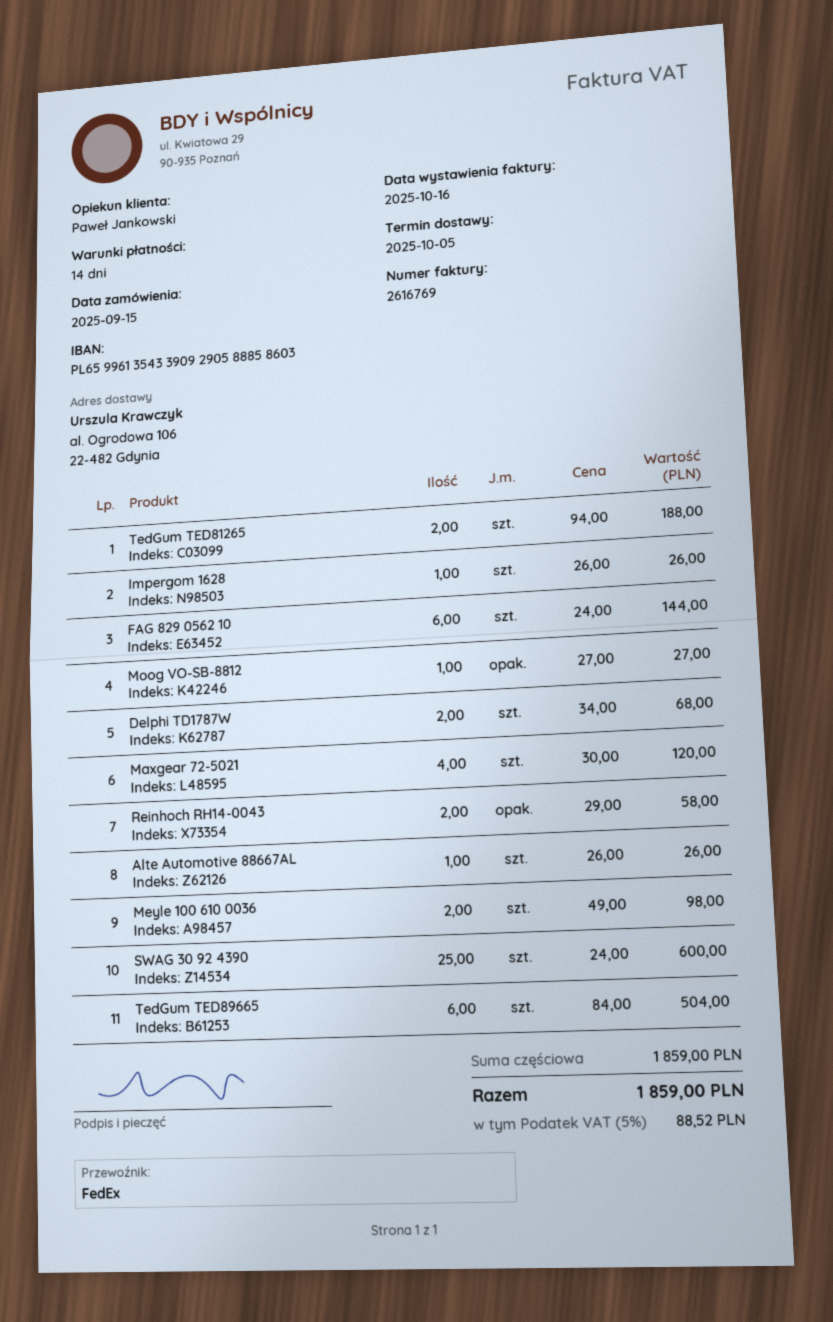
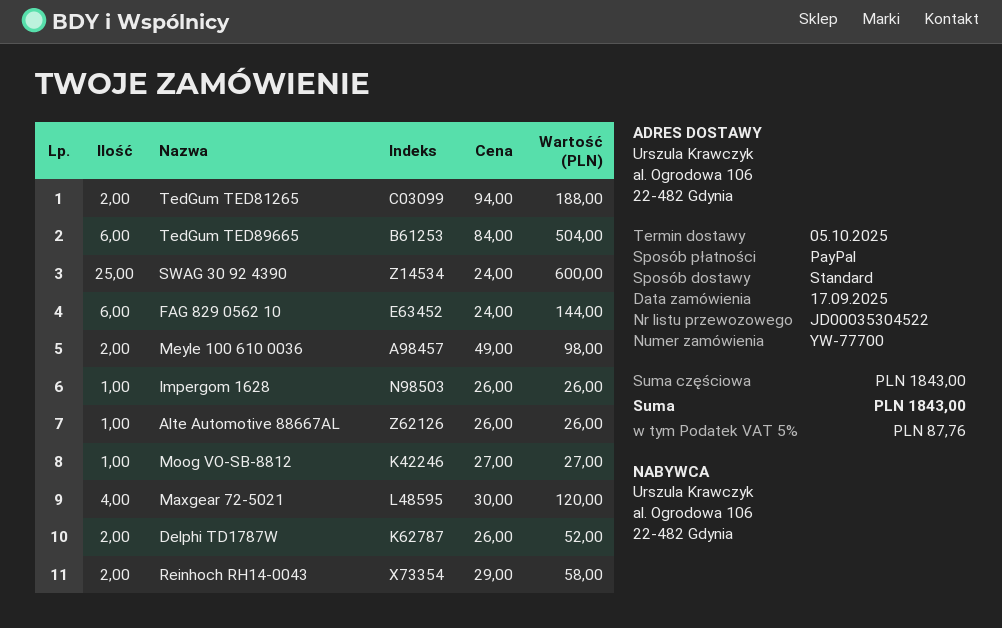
order date: 2025-09-15 -> 2025-09-17
shipping method: FedEx -> standard
Delphi TD1787W: 2 x 34.00 = 68.00 -> 2 x 26.00 = 52.00
subtotal: 1859.00 -> 1843.00
tax: 5% = 88.52 -> 5% = 87.76
total: 1859.00 -> 1843.00

